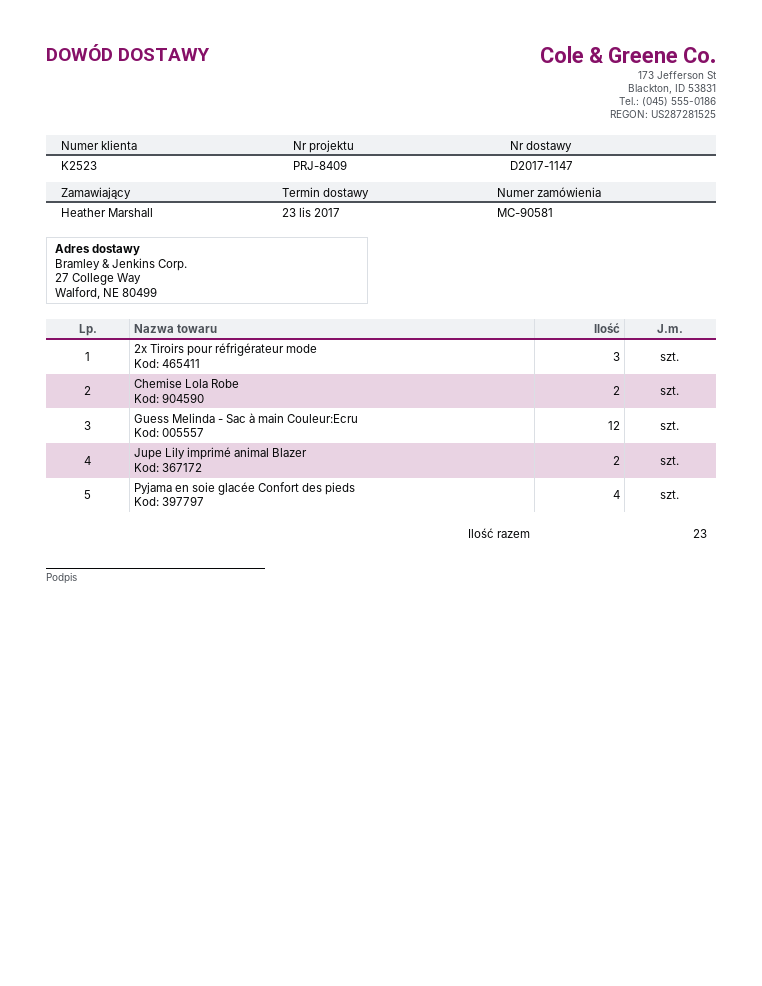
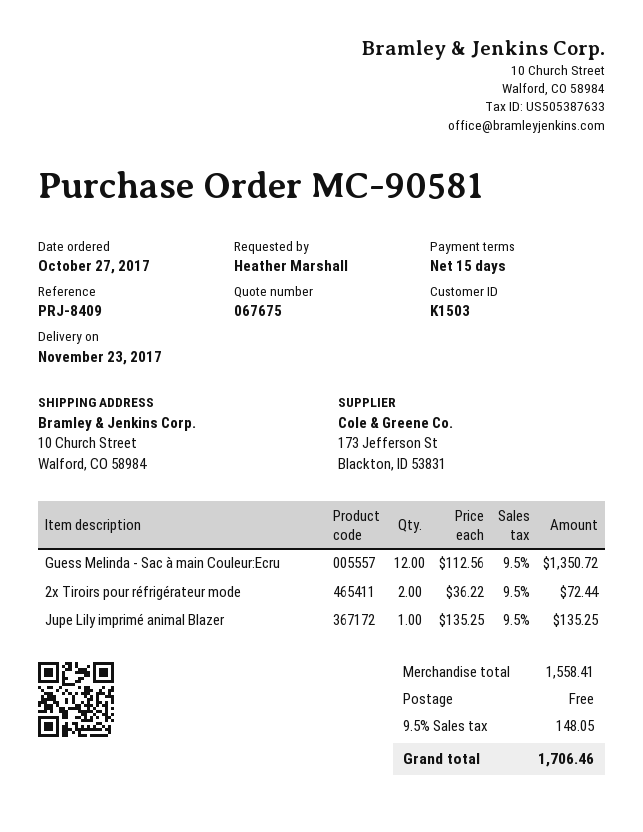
customer number: K2523 -> K1503
ship to: 27 College Way, Walford, NE 80499 -> 10 Church Street, Walford, CO 58984
2x Tiroirs pour réfrigérateur mode: 3 -> 2
Chemise Lola Robe: 2 -> none
Jupe Lily imprimé animal Blazer: 2 -> 1
Pyjama en soie glacée Confort des pieds: 4 -> none

